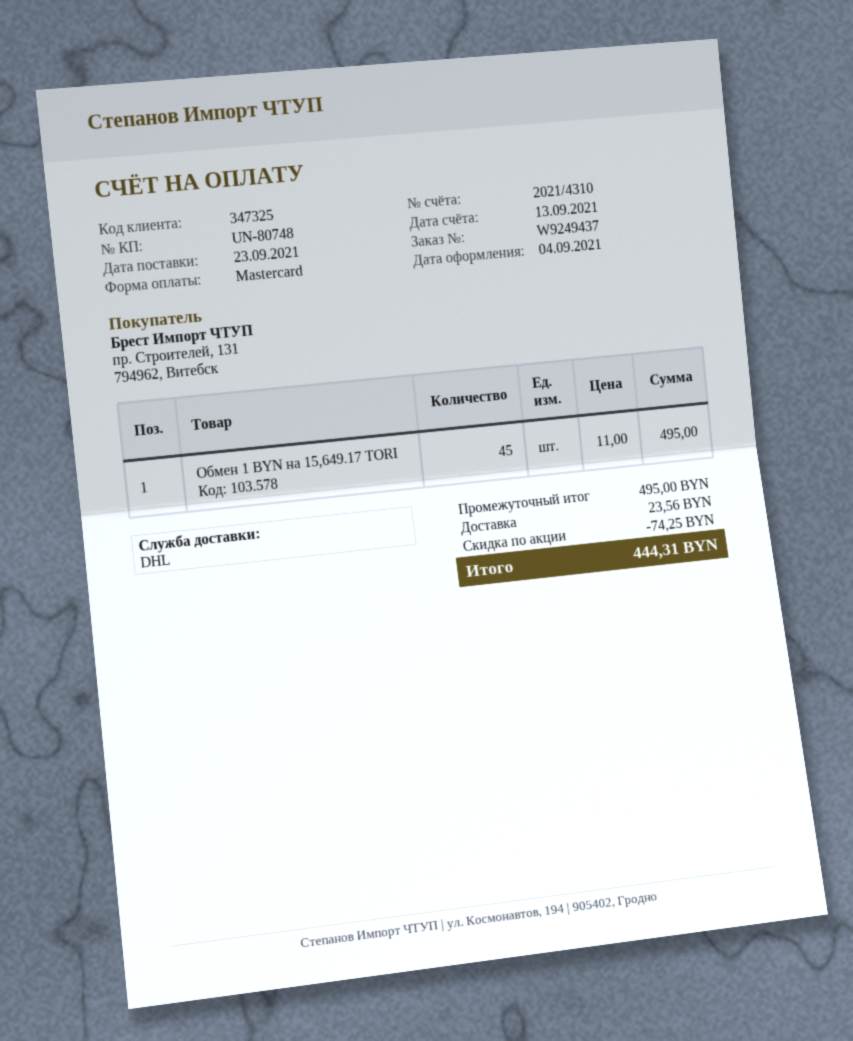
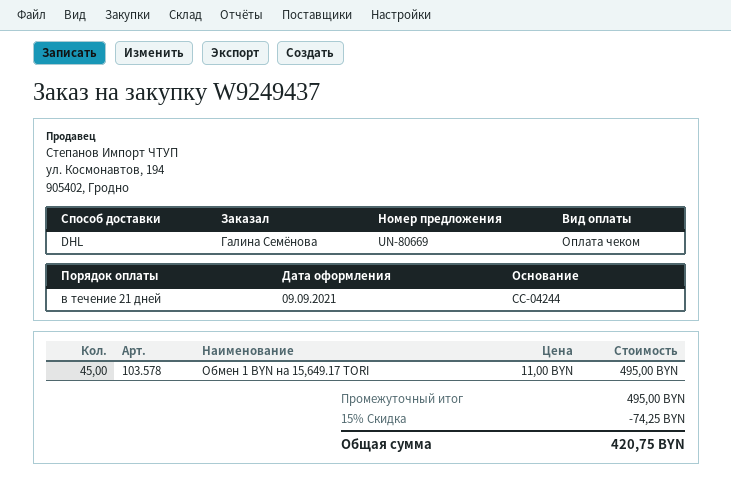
quote number: UN-80748 -> UN-80669
order date: 2021-09-04 -> 2021-09-09
payment method: Mastercard -> cheque
shipping: 23.56 -> none
total: 444.31 -> 420.75

